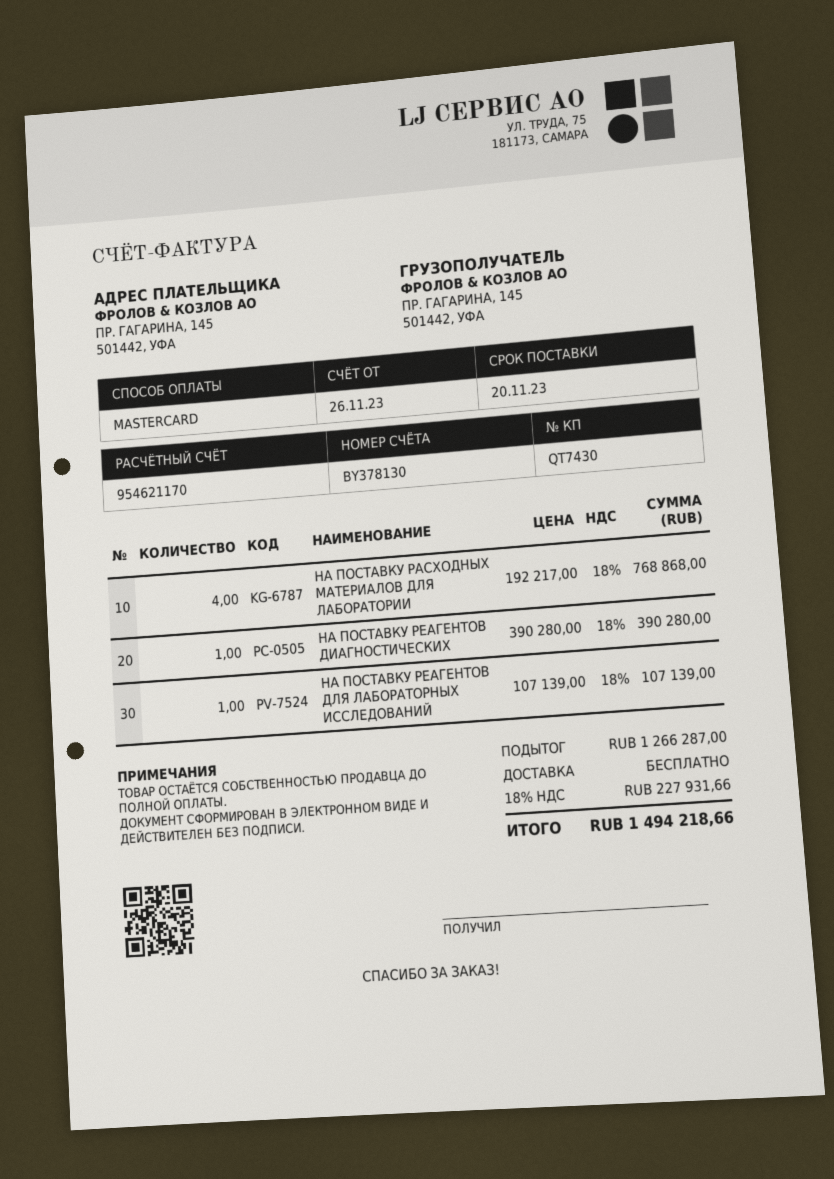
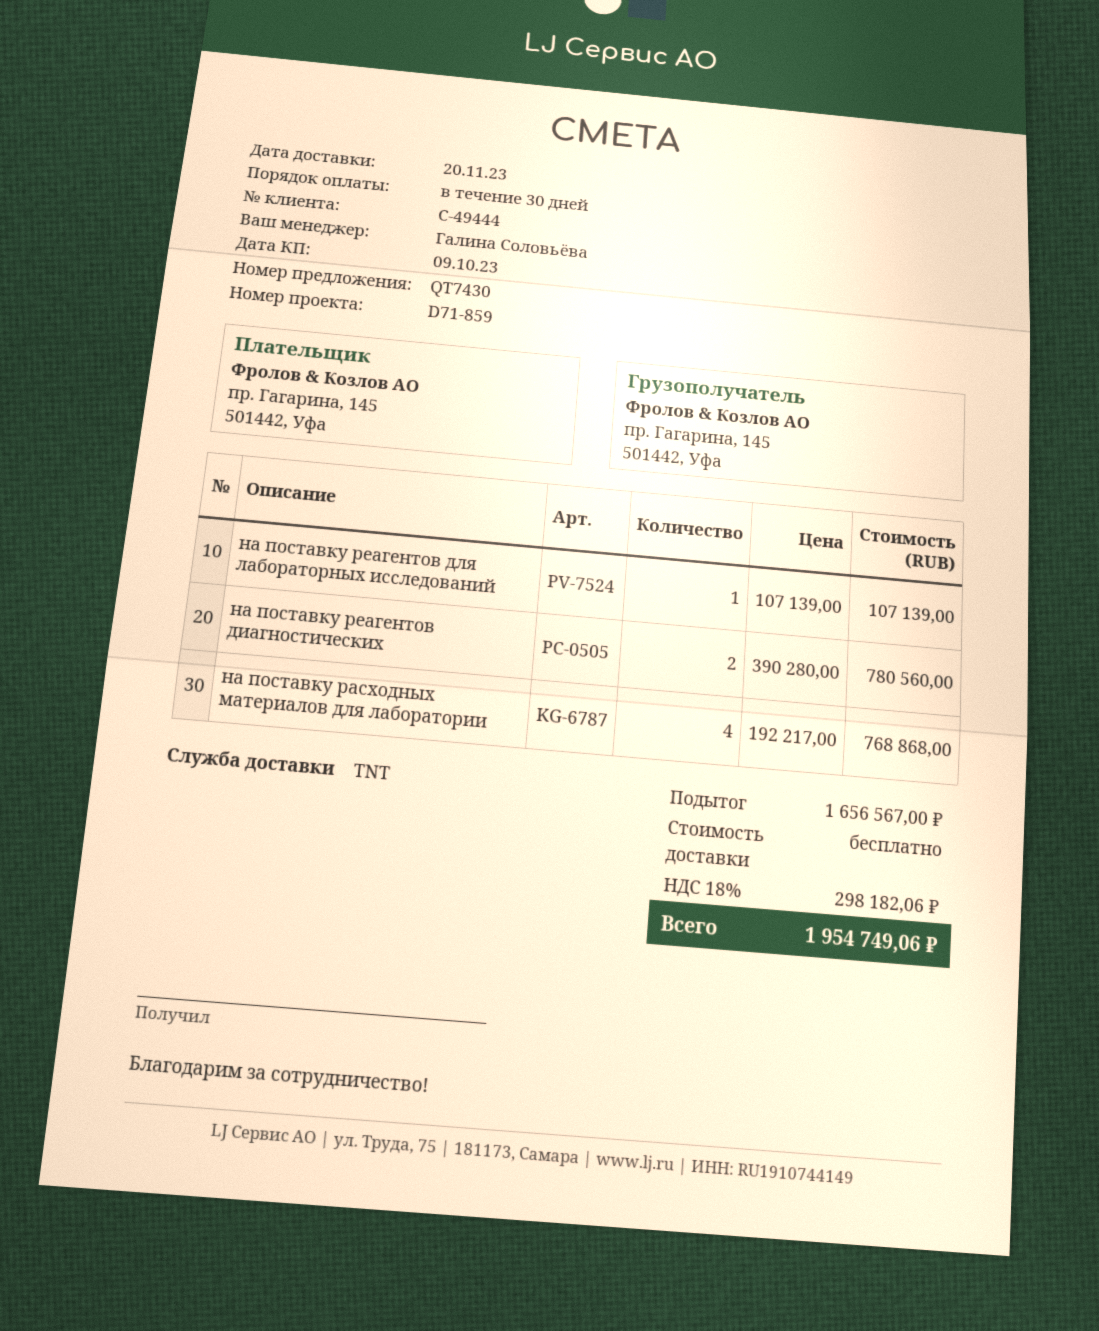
НА ПОСТАВКУ РЕАГЕНТОВ ДИАГНОСТИЧЕСКИХ: 1 x 390280.00 = 390280.00 -> 2 x 390280.00 = 780560.00
subtotal: 1266287.00 -> 1656567.00
tax: 18% = 227931.66 -> 18% = 298182.06
total: 1494218.66 -> 1954749.06

